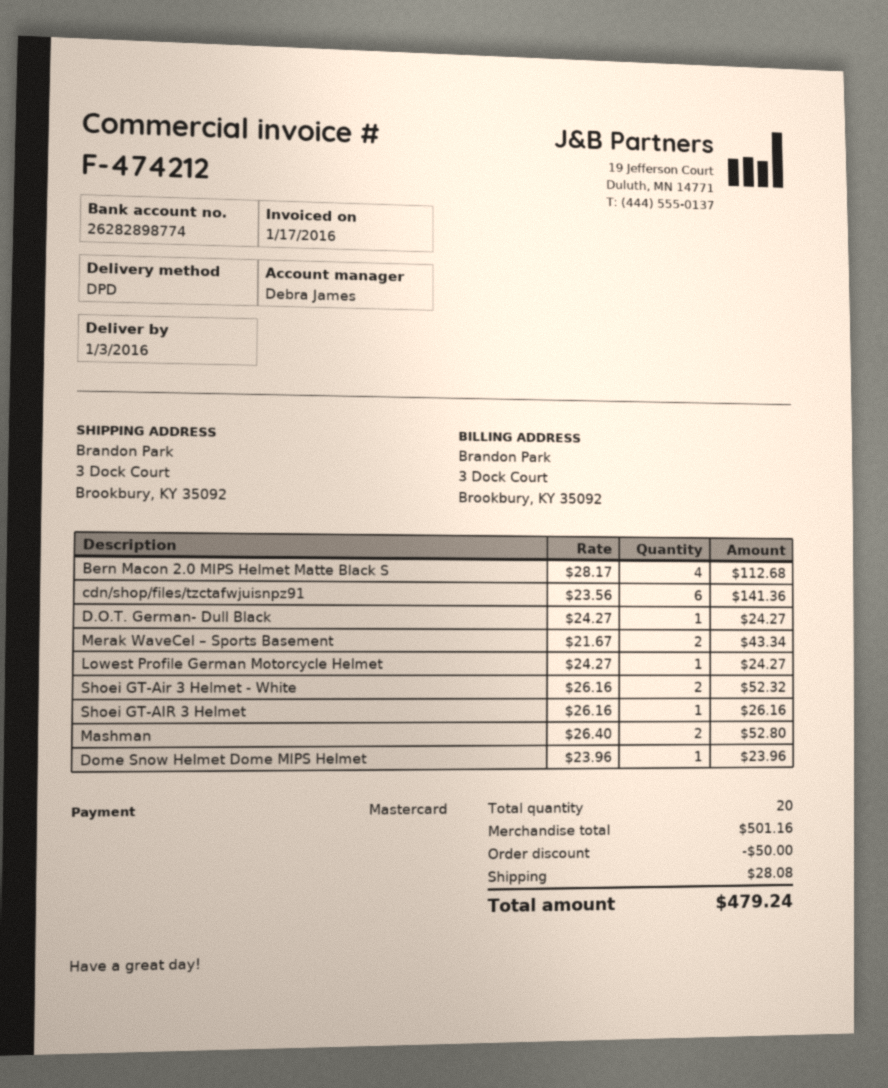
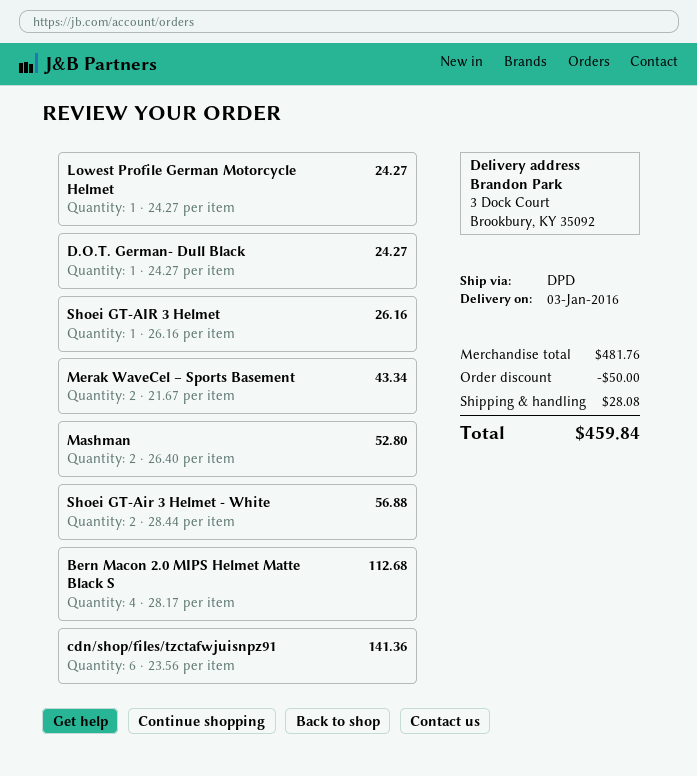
Shoei GT-Air 3 Helmet - White: 2 x 26.16 = 52.32 -> 2 x 28.44 = 56.88
Dome Snow Helmet Dome MIPS Helmet: 1 x 23.96 = 23.96 -> none
subtotal: 501.16 -> 481.76
total: 479.24 -> 459.84

